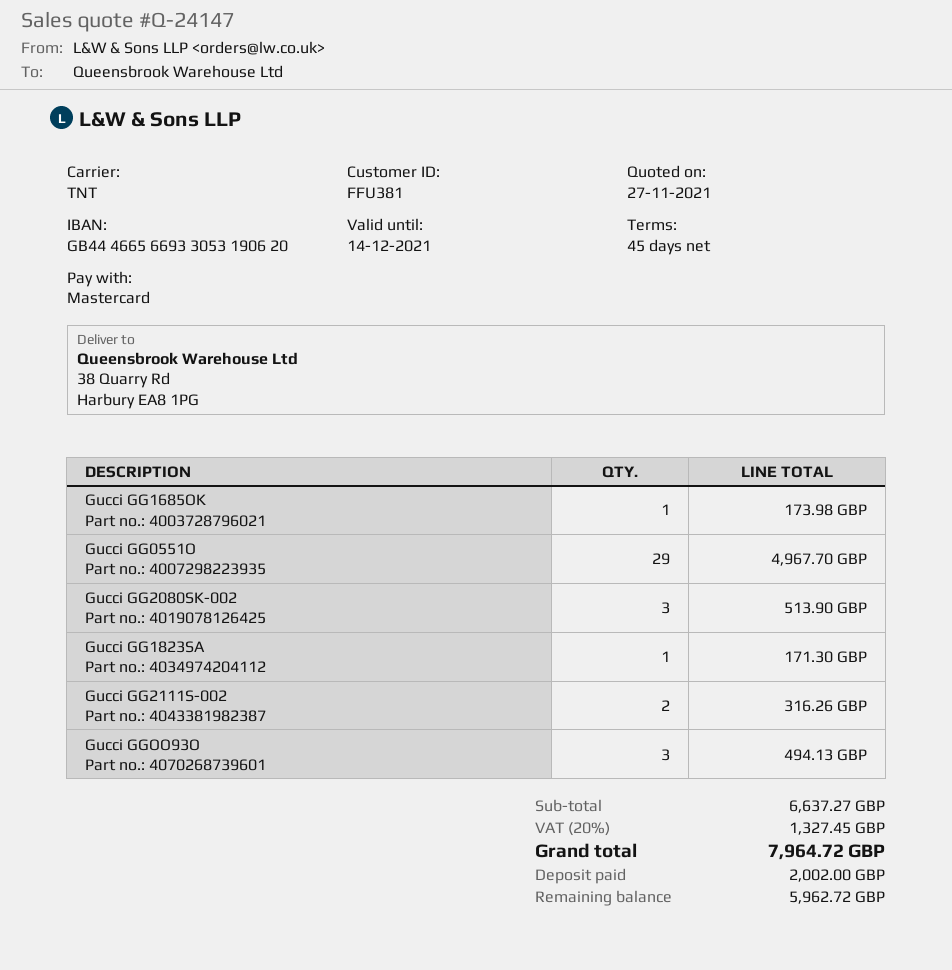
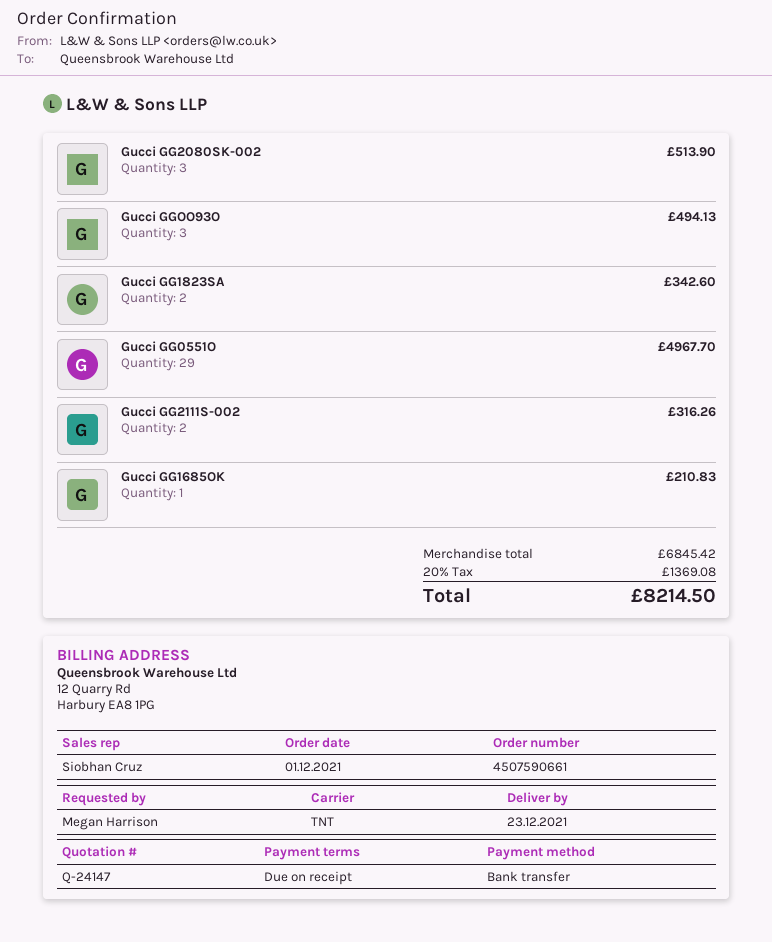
payment terms: 45 days -> on receipt
payment method: Mastercard -> bank transfer
Gucci GG1685OK: 1 for 173.98 -> 1 for 210.83
Gucci GG1823SA: 1 for 171.30 -> 2 for 342.60
subtotal: 6637.27 -> 6845.42
tax: 20% = 1327.45 -> 20% = 1369.08
total: 7964.72 -> 8214.50

